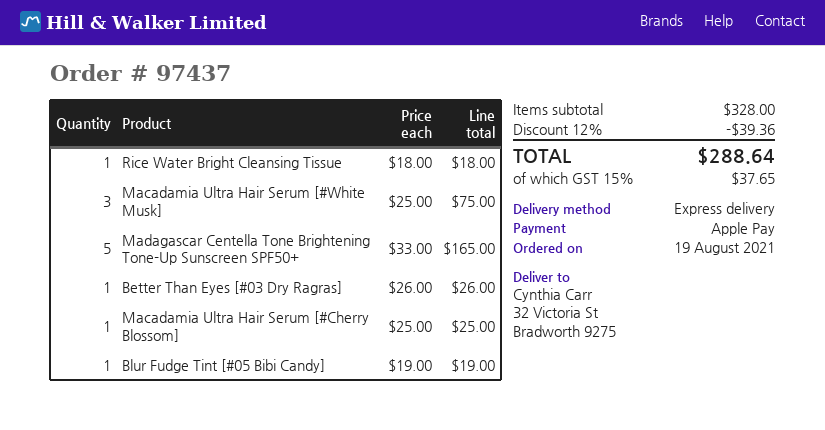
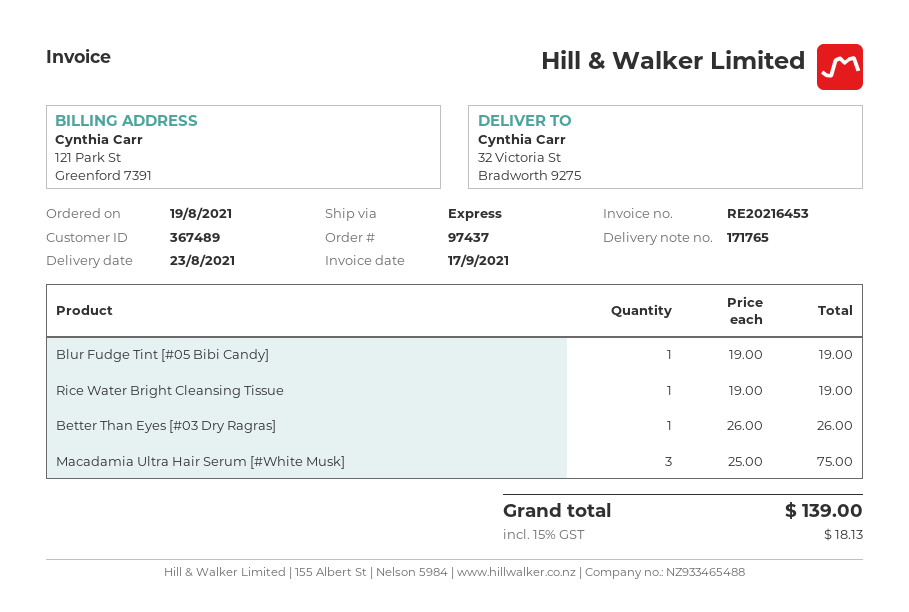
Rice Water Bright Cleansing Tissue: 1 x 18.00 = 18.00 -> 1 x 19.00 = 19.00
Madagascar Centella Tone Brightening Tone-Up Sunscreen SPF50+: 5 x 33.00 = 165.00 -> none
Macadamia Ultra Hair Serum [#Cherry Blossom]: 1 x 25.00 = 25.00 -> none
discount: 12% = 39.36 -> none
tax: 15% = 37.65 -> 15% = 18.13
total: 288.64 -> 139.00

